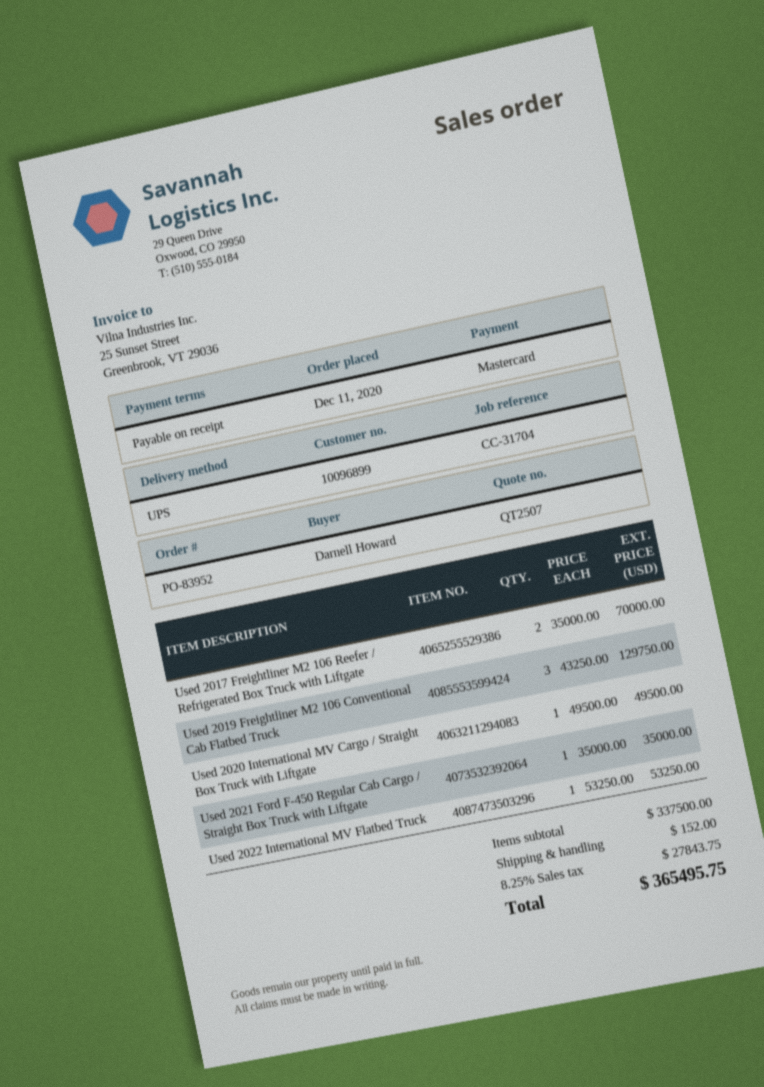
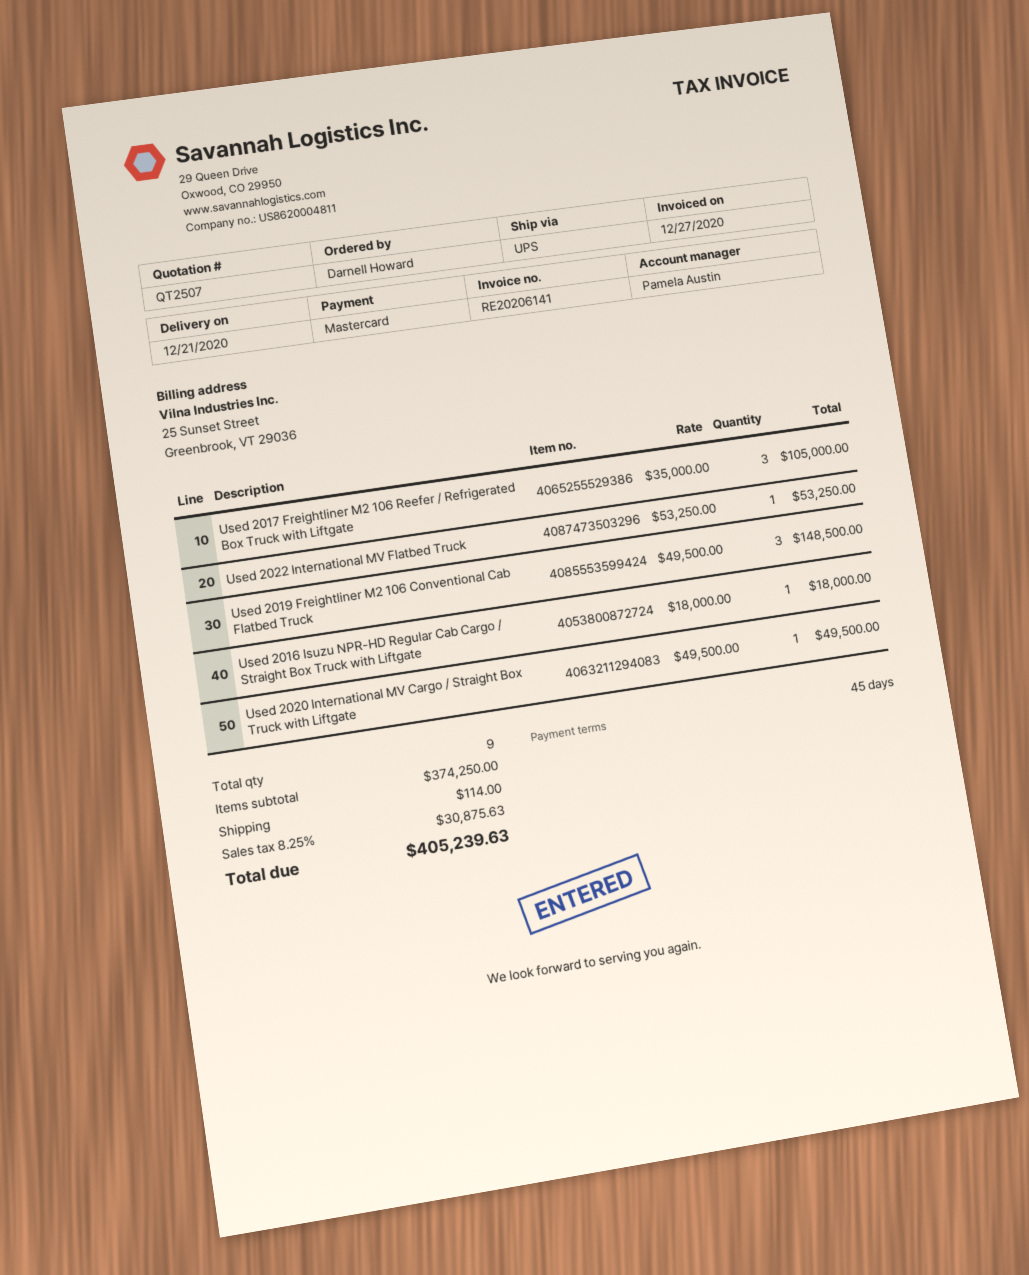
payment terms: on receipt -> 45 days
Used 2017 Freightliner M2 106 Reefer / Refrigerated Box Truck with Liftgate: 2 x 35000.00 = 70000.00 -> 3 x 35000.00 = 105000.00
Used 2019 Freightliner M2 106 Conventional Cab Flatbed Truck: 3 x 43250.00 = 129750.00 -> 3 x 49500.00 = 148500.00
Used 2021 Ford F-450 Regular Cab Cargo / Straight Box Truck with Liftgate: 1 x 35000.00 = 35000.00 -> none
Used 2016 Isuzu NPR-HD Regular Cab Cargo / Straight Box Truck with Liftgate: none -> 1 x 18000.00 = 18000.00
subtotal: 337500.00 -> 374250.00
shipping: 152.00 -> 114.00
tax: 8.25% = 27843.75 -> 8.25% = 30875.63
total: 365495.75 -> 405239.63

